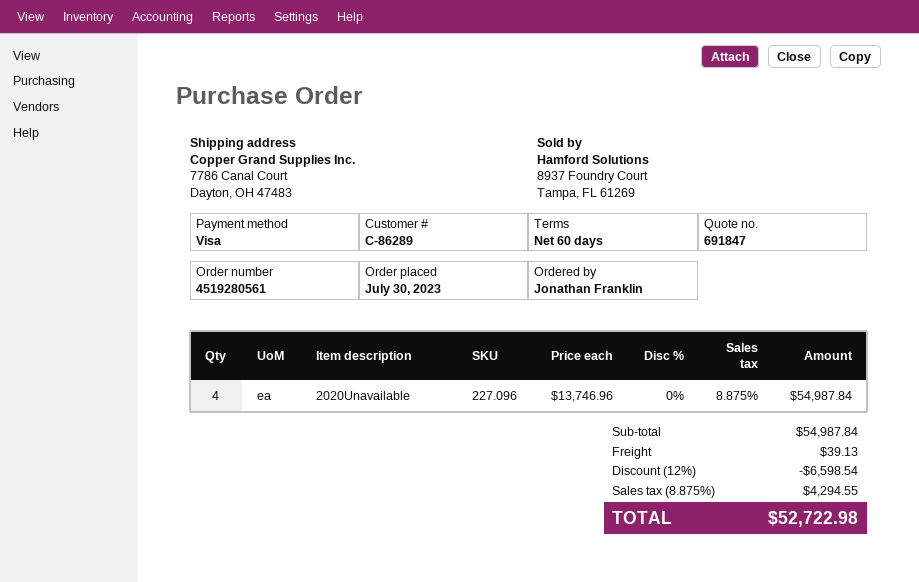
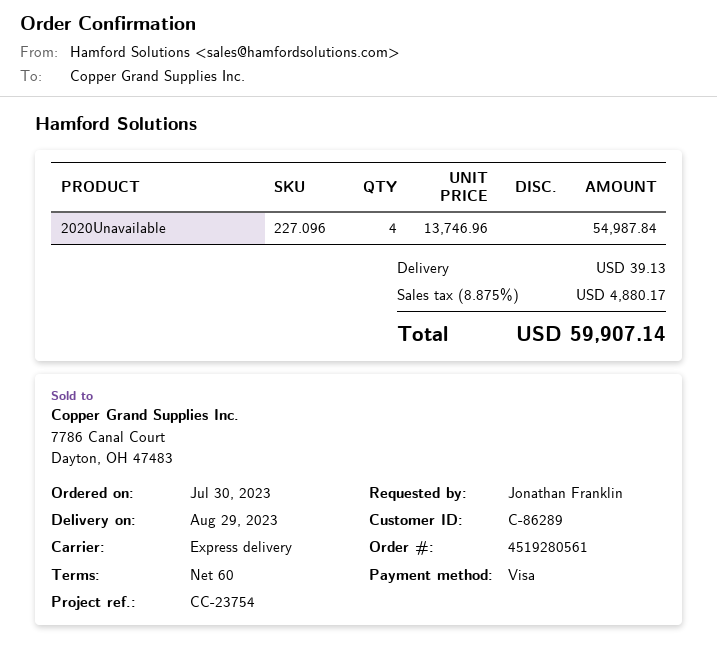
discount: 12% = 6598.54 -> none
tax: 8.875% = 4294.55 -> 8.875% = 4880.17
total: 52722.98 -> 59907.14

